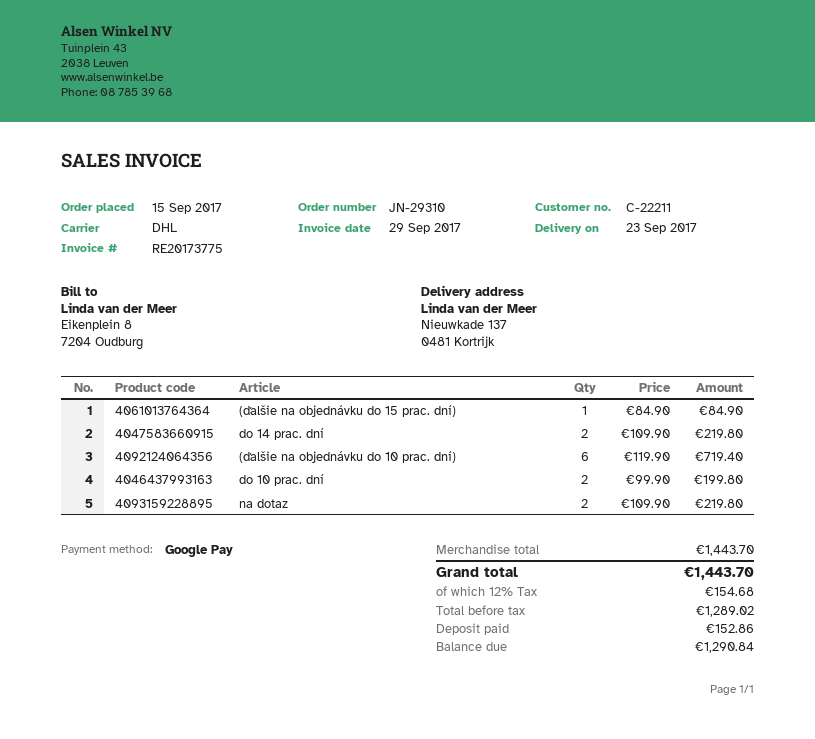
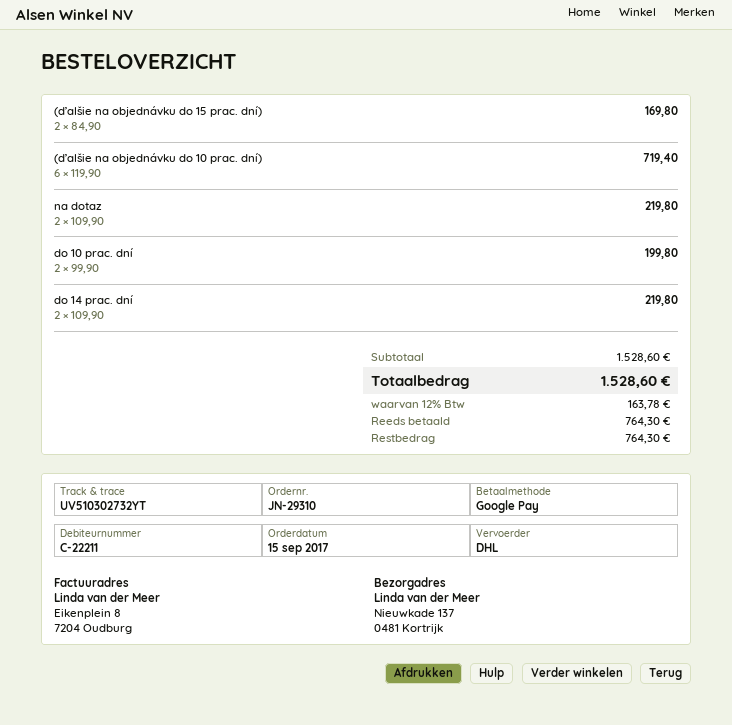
(ďalšie na objednávku do 15 prac. dní): 1 x 84.90 = 84.90 -> 2 x 84.90 = 169.80
subtotal: 1443.70 -> 1528.60
tax: 12% = 154.68 -> 12% = 163.78
total: 1443.70 -> 1528.60
deposit: 152.86 -> 764.30
balance: 1290.84 -> 764.30

